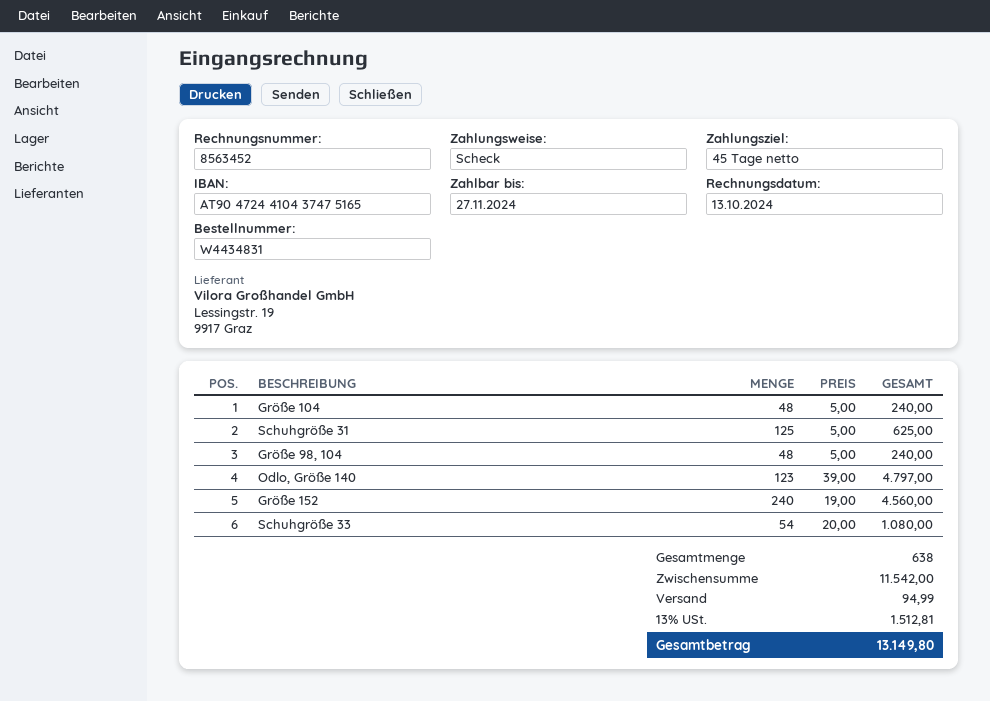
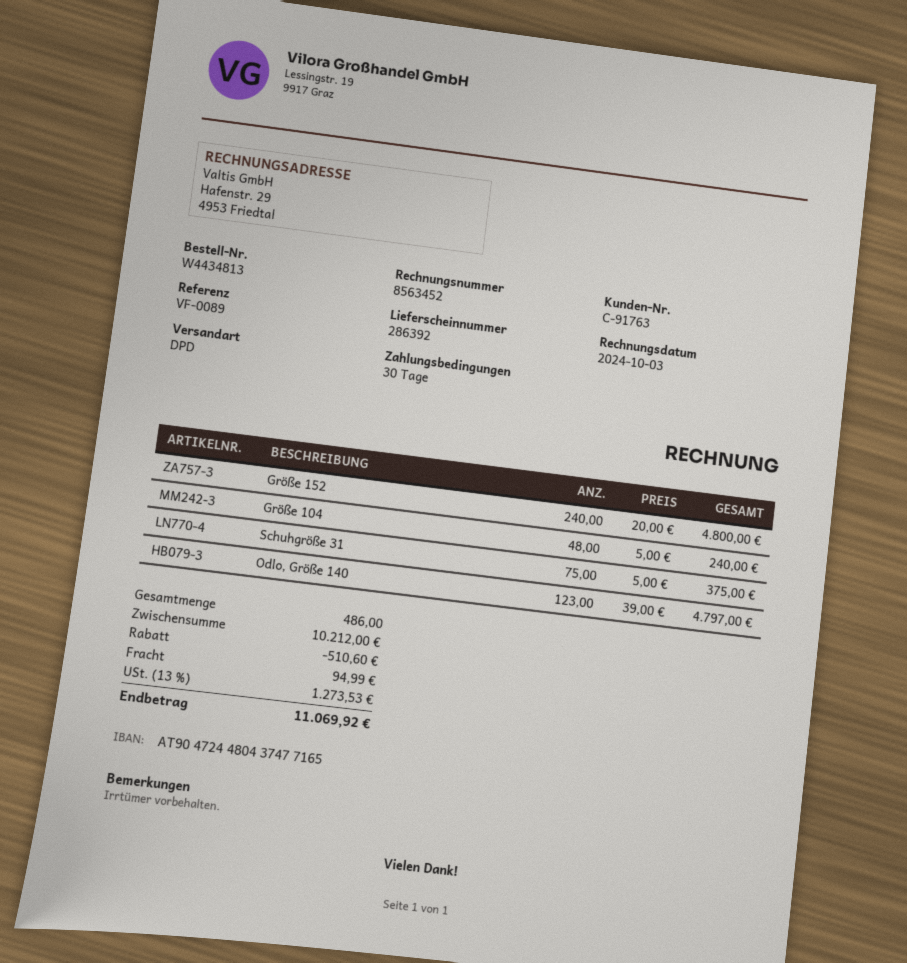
order number: W4434831 -> W4434813
invoice date: 2024-10-13 -> 2024-10-03
payment terms: 45 days -> 30 days
bank account: AT904724410437475165 -> AT904724480437477165
Schuhgröße 31: 125 x 5.00 = 625.00 -> 75 x 5.00 = 375.00
Größe 98, 104: 48 x 5.00 = 240.00 -> none
Größe 152: 240 x 19.00 = 4560.00 -> 240 x 20.00 = 4800.00
Schuhgröße 33: 54 x 20.00 = 1080.00 -> none
total quantity: 638 -> 486
subtotal: 11542.00 -> 10212.00
discount: none -> 510.60
tax: 13% = 1512.81 -> 13% = 1273.53
total: 13149.80 -> 11069.92

